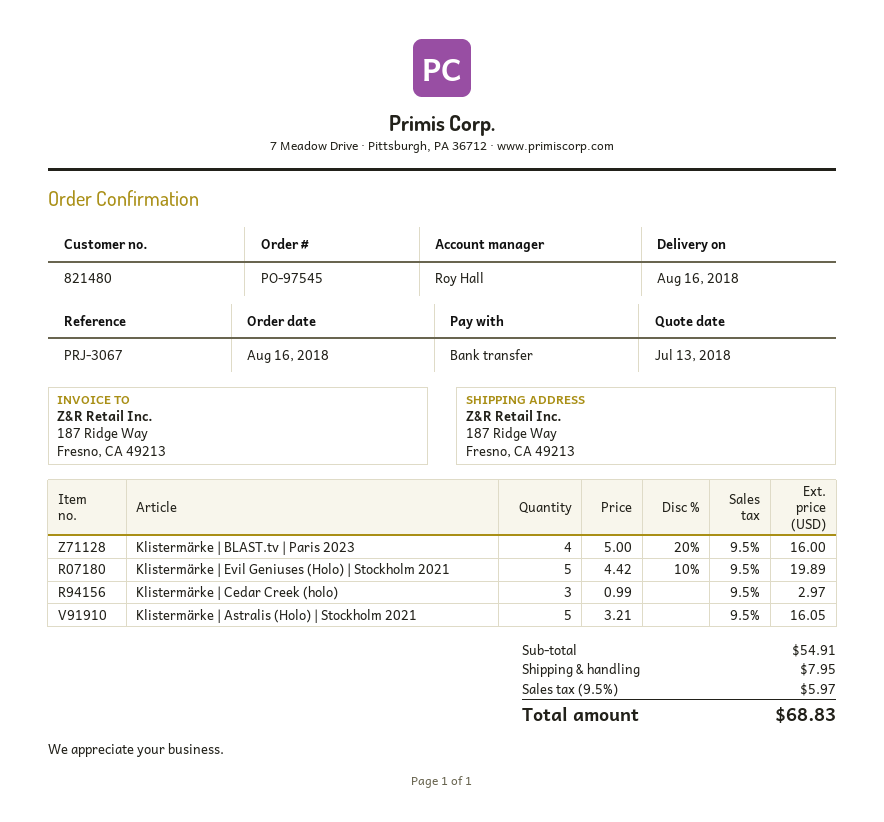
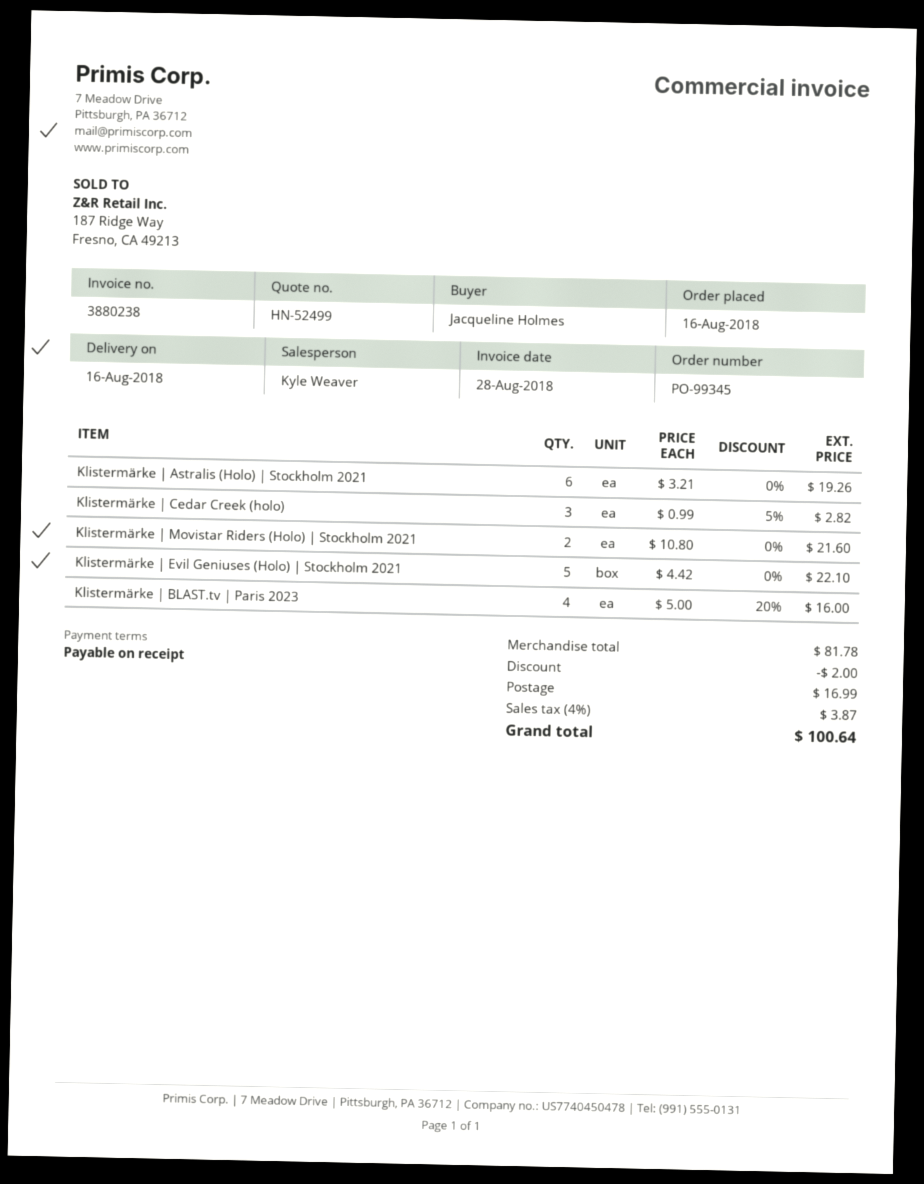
order number: PO-97545 -> PO-99345
sales rep: Roy Hall -> Kyle Weaver
Klistermärke | Evil Geniuses (Holo) | Stockholm 2021: 5 x 4.42 - 10% = 19.89 -> 5 x 4.42 = 22.10
Klistermärke | Cedar Creek (holo): 3 x 0.99 = 2.97 -> 3 x 0.99 - 5% = 2.82
Klistermärke | Astralis (Holo) | Stockholm 2021: 5 x 3.21 = 16.05 -> 6 x 3.21 = 19.26
Klistermärke | Movistar Riders (Holo) | Stockholm 2021: none -> 2 x 10.80 = 21.60
subtotal: 54.91 -> 81.78
discount: none -> 2.00
shipping: 7.95 -> 16.99
tax: 9.5% = 5.97 -> 4% = 3.87
total: 68.83 -> 100.64

